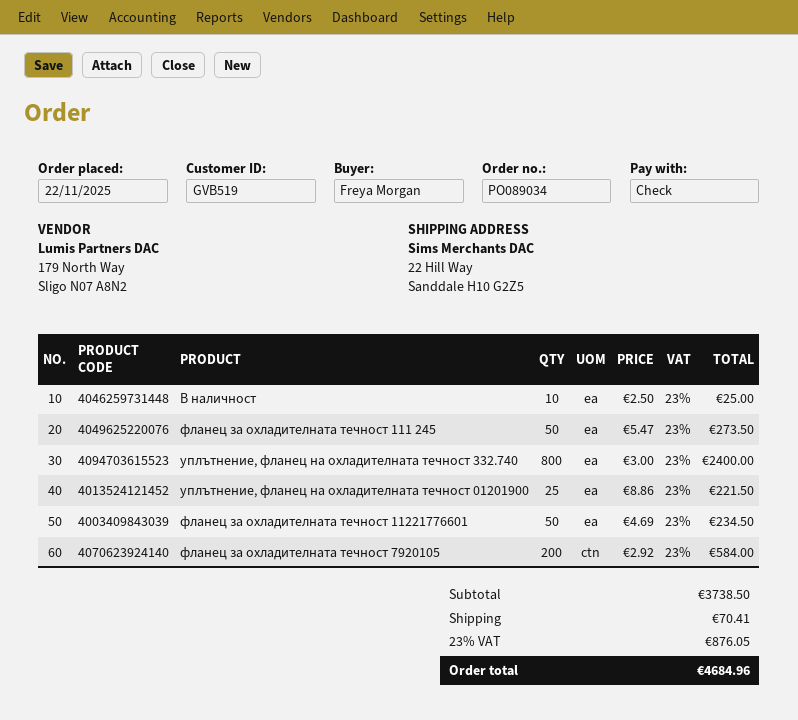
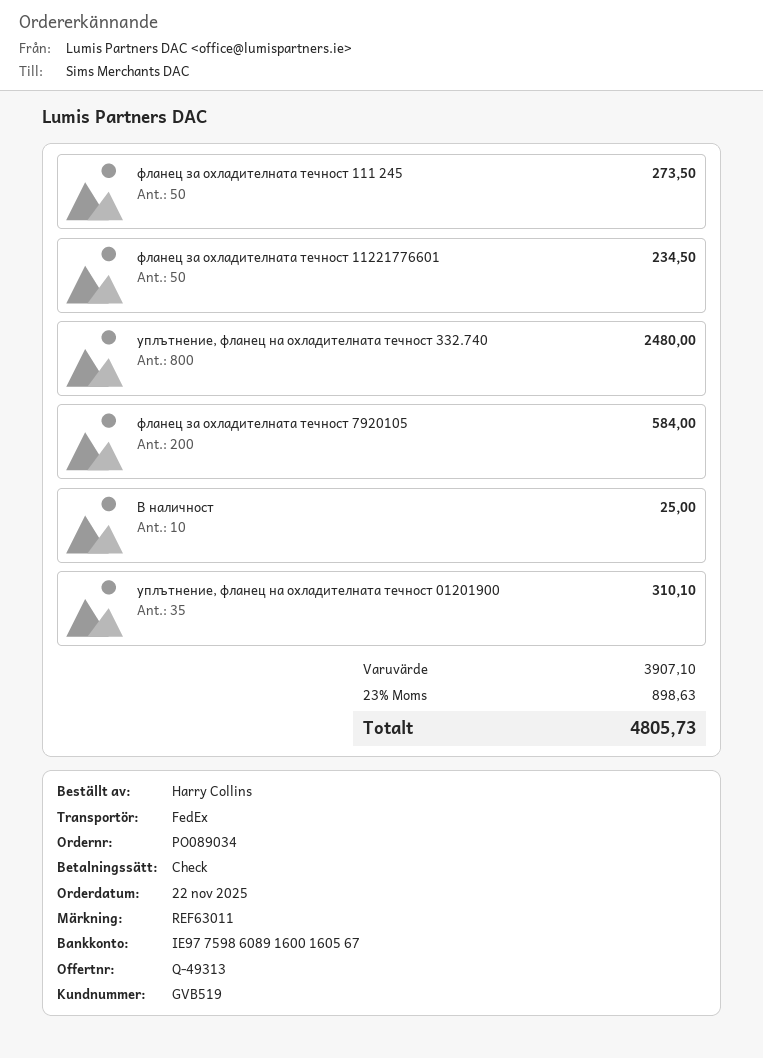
ordered by: Freya Morgan -> Harry Collins
уплътнение, фланец на охладителната течност 332.740: 800 for 2400.00 -> 800 for 2480.00
уплътнение, фланец на охладителната течност 01201900: 25 for 221.50 -> 35 for 310.10
subtotal: 3738.50 -> 3907.10
shipping: 70.41 -> none
tax: 23% = 876.05 -> 23% = 898.63
total: 4684.96 -> 4805.73

